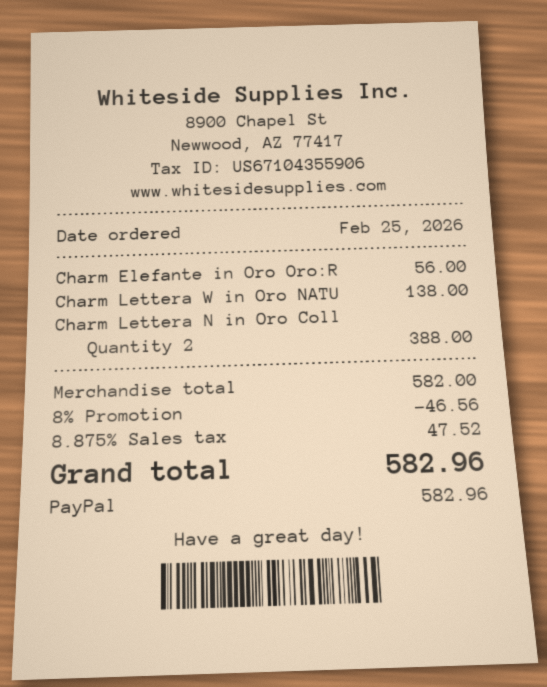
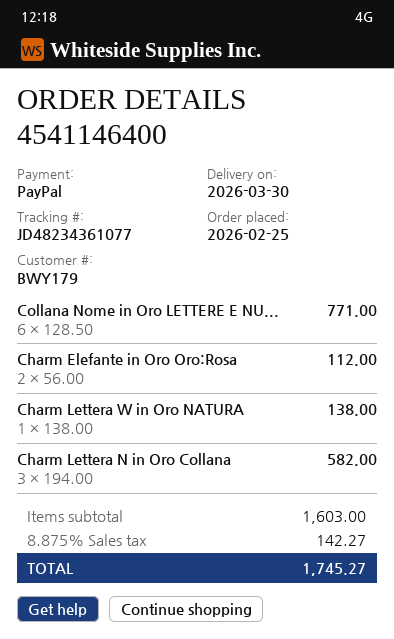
Charm Elefante in Oro Oro:R: 1 for 56.00 -> 2 for 112.00
Charm Lettera N in Oro Coll: 2 for 388.00 -> 3 for 582.00
Collana Nome in Oro LETTERE E NU...: none -> 6 for 771.00
subtotal: 582.00 -> 1603.00
discount: 8% = 46.56 -> none
tax: 8.875% = 47.52 -> 8.875% = 142.27
total: 582.96 -> 1745.27

